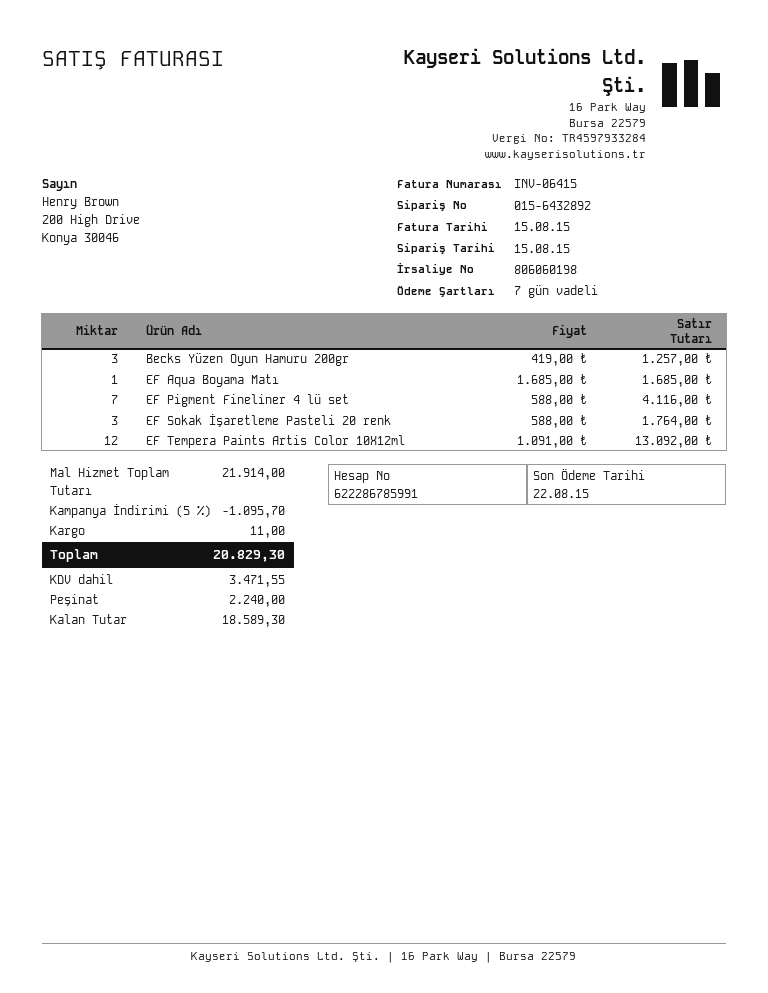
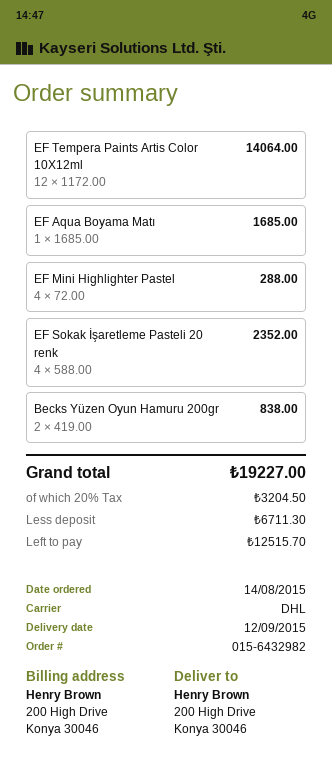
order number: 015-6432892 -> 015-6432982
order date: 2015-08-15 -> 2015-08-14
Becks Yüzen Oyun Hamuru 200gr: 3 x 419.00 = 1257.00 -> 2 x 419.00 = 838.00
EF Pigment Fineliner 4 lü set: 7 x 588.00 = 4116.00 -> none
EF Sokak İşaretleme Pasteli 20 renk: 3 x 588.00 = 1764.00 -> 4 x 588.00 = 2352.00
EF Tempera Paints Artis Color 10X12ml: 12 x 1091.00 = 13092.00 -> 12 x 1172.00 = 14064.00
EF Mini Highlighter Pastel: none -> 4 x 72.00 = 288.00
discount: 5% = 1095.70 -> none
shipping: 11.00 -> none
tax: 3471.55 -> 3204.50
total: 20829.30 -> 19227.00
deposit: 2240.00 -> 6711.30
balance: 18589.30 -> 12515.70

